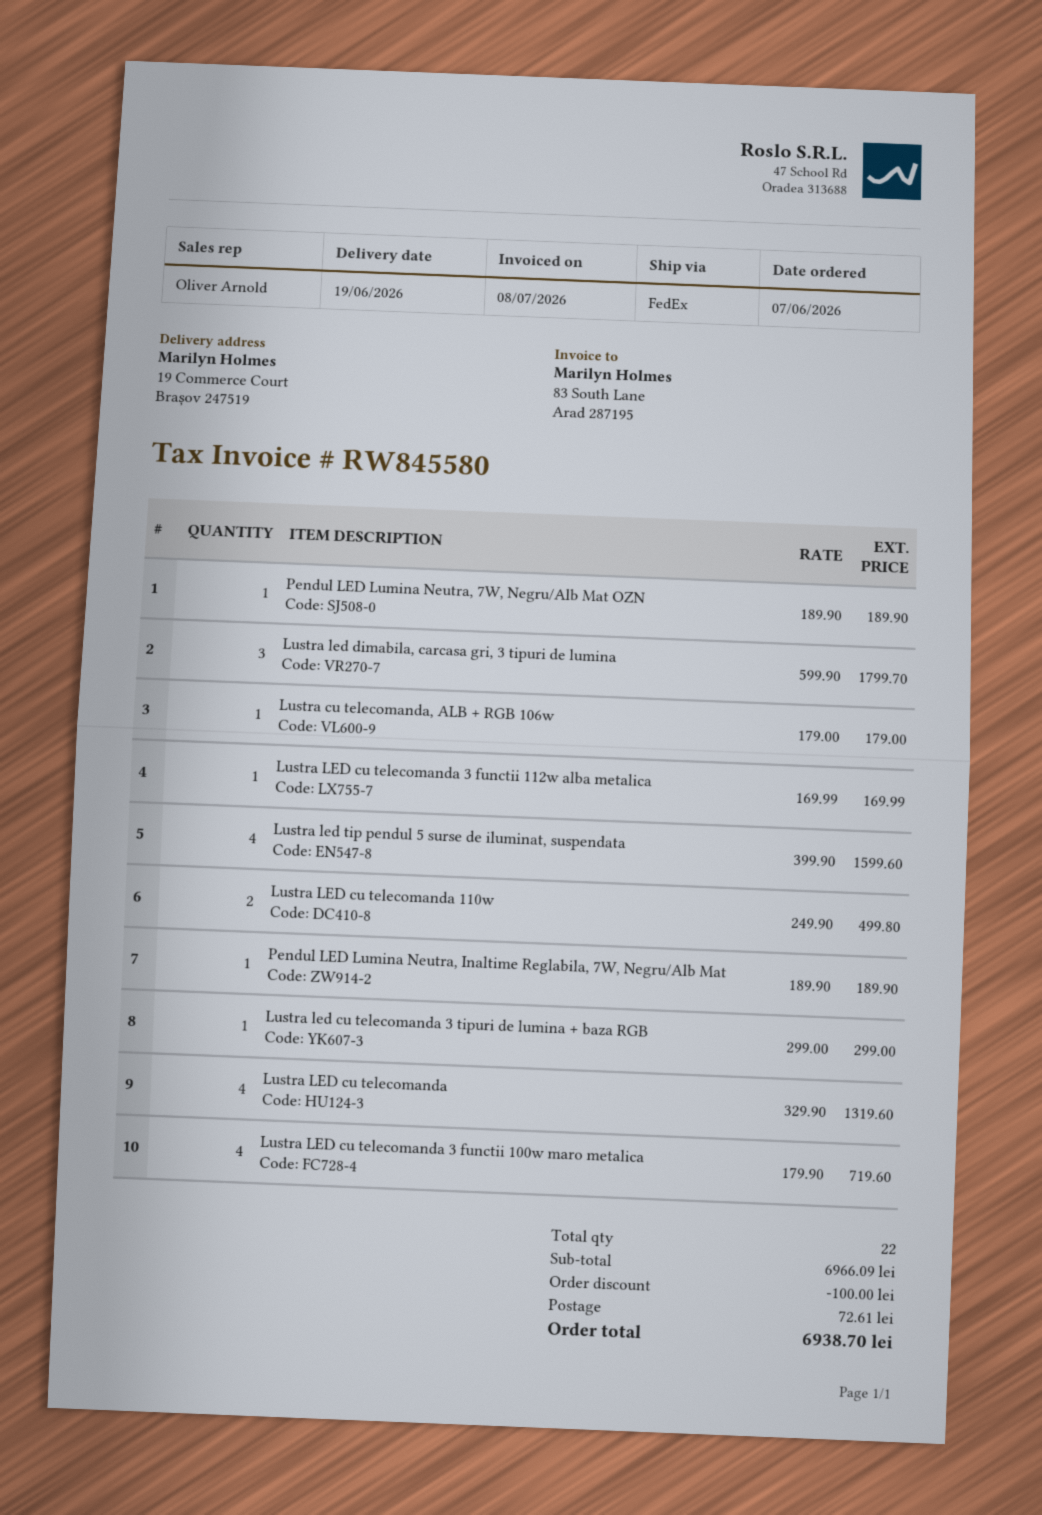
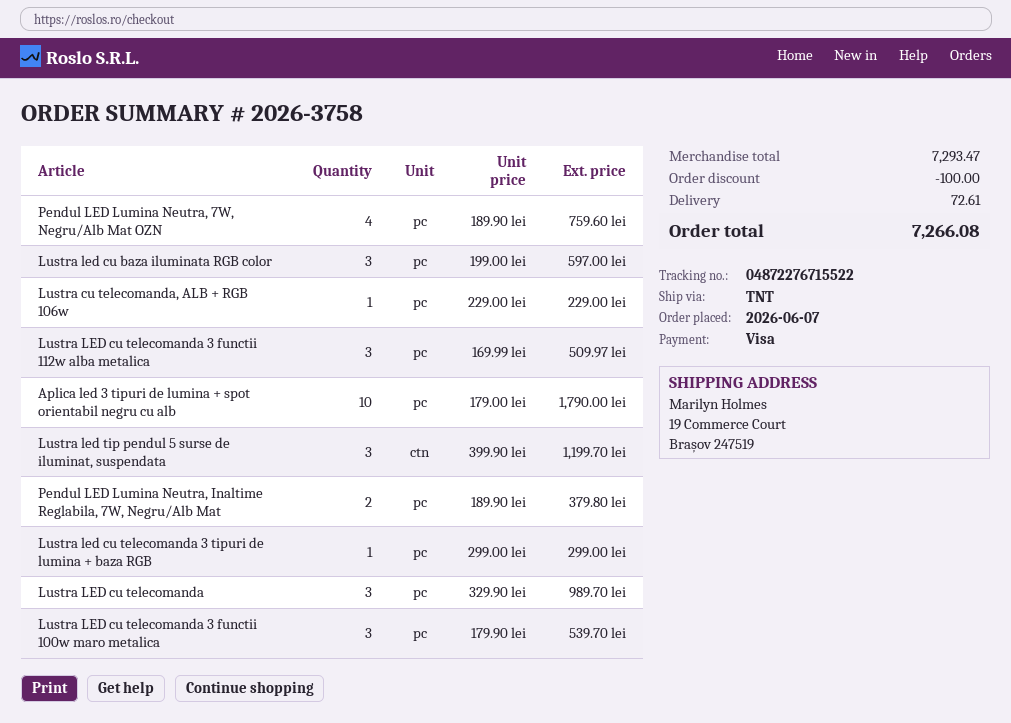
shipping method: FedEx -> TNT
Pendul LED Lumina Neutra, 7W, Negru/Alb Mat OZN: 1 x 189.90 = 189.90 -> 4 x 189.90 = 759.60
Lustra led dimabila, carcasa gri, 3 tipuri de lumina: 3 x 599.90 = 1799.70 -> none
Lustra cu telecomanda, ALB + RGB 106w: 1 x 179.00 = 179.00 -> 1 x 229.00 = 229.00
Lustra LED cu telecomanda 3 functii 112w alba metalica: 1 x 169.99 = 169.99 -> 3 x 169.99 = 509.97
Lustra led tip pendul 5 surse de iluminat, suspendata: 4 x 399.90 = 1599.60 -> 3 x 399.90 = 1199.70
Lustra LED cu telecomanda 110w: 2 x 249.90 = 499.80 -> none
Pendul LED Lumina Neutra, Inaltime Reglabila, 7W, Negru/Alb Mat: 1 x 189.90 = 189.90 -> 2 x 189.90 = 379.80
Lustra LED cu telecomanda: 4 x 329.90 = 1319.60 -> 3 x 329.90 = 989.70
Lustra LED cu telecomanda 3 functii 100w maro metalica: 4 x 179.90 = 719.60 -> 3 x 179.90 = 539.70
Lustra led cu baza iluminata RGB color: none -> 3 x 199.00 = 597.00
Aplica led 3 tipuri de lumina + spot orientabil negru cu alb: none -> 10 x 179.00 = 1790.00
subtotal: 6966.09 -> 7293.47
total: 6938.70 -> 7266.08

